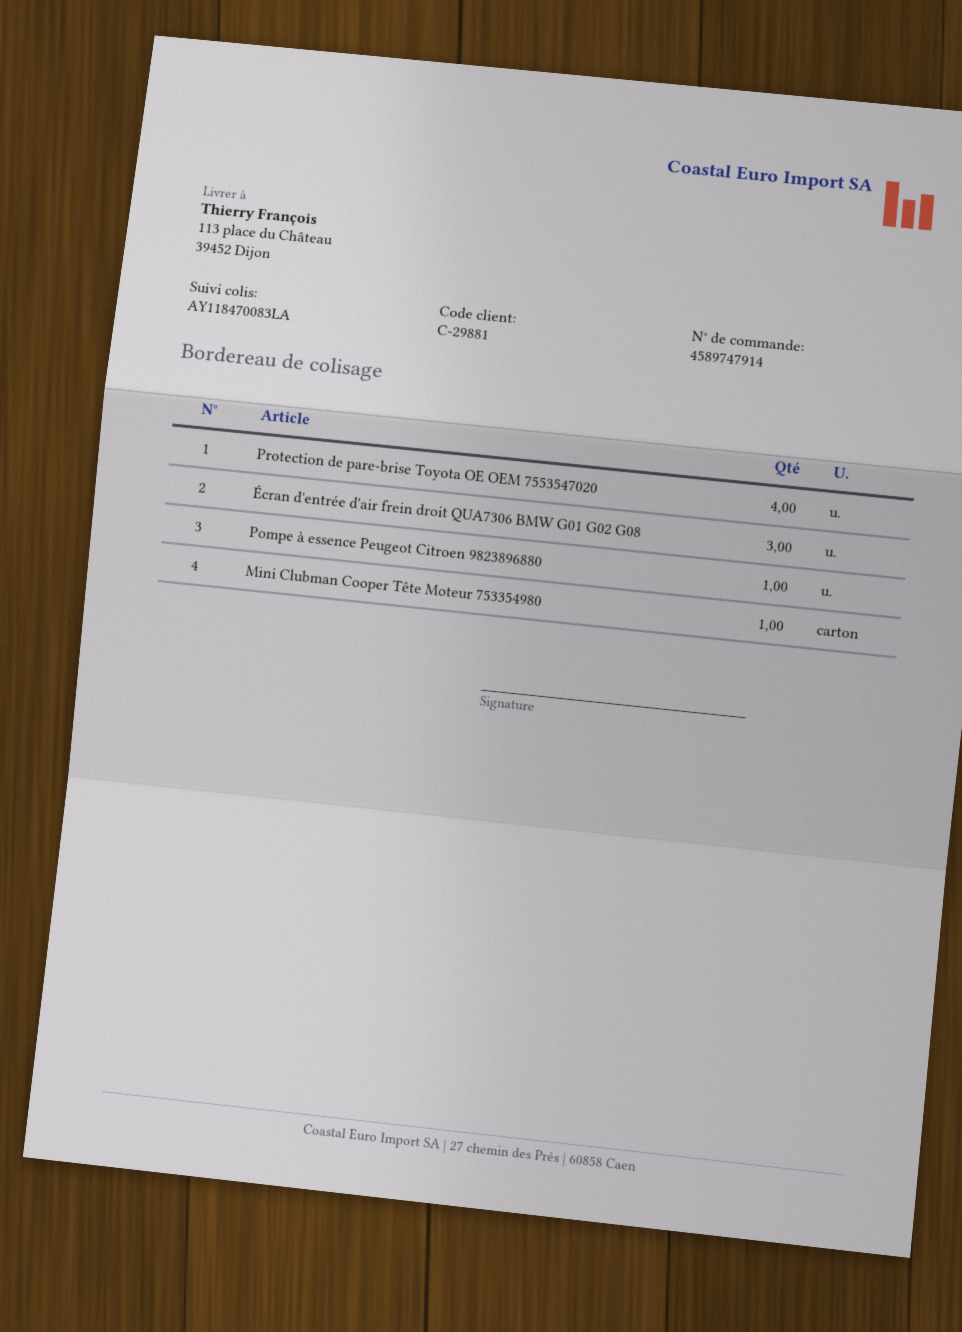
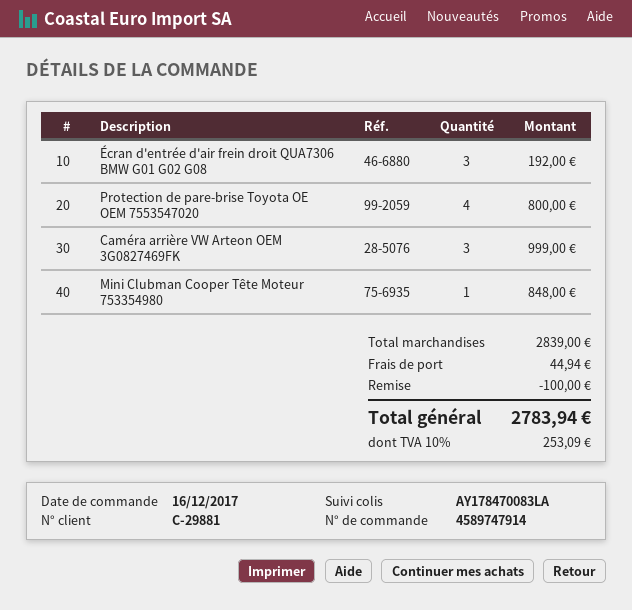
tracking number: AY118470083LA -> AY178470083LA
Pompe à essence Peugeot Citroen 9823896880: 1 -> none
Caméra arrière VW Arteon OEM 3G0827469FK: none -> 3

